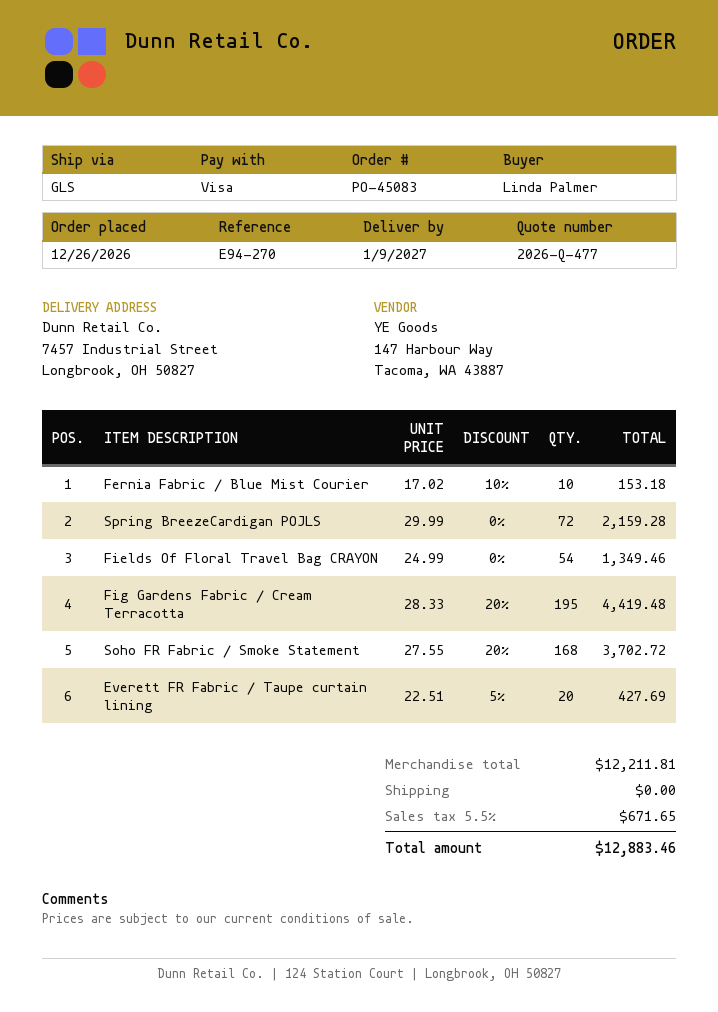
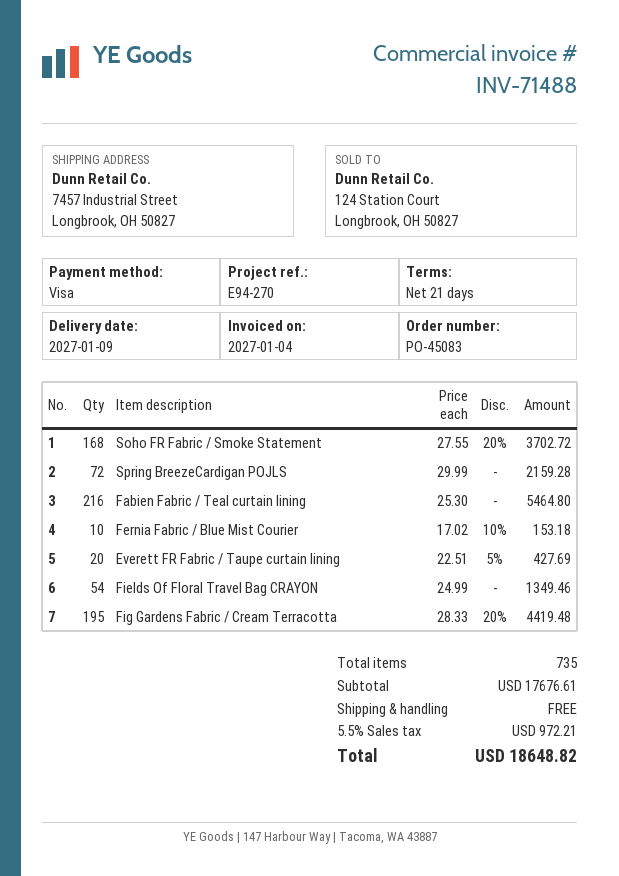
Fabien Fabric / Teal curtain lining: none -> 216 x 25.30 = 5464.80
subtotal: 12211.81 -> 17676.61
tax: 5.5% = 671.65 -> 5.5% = 972.21
total: 12883.46 -> 18648.82

